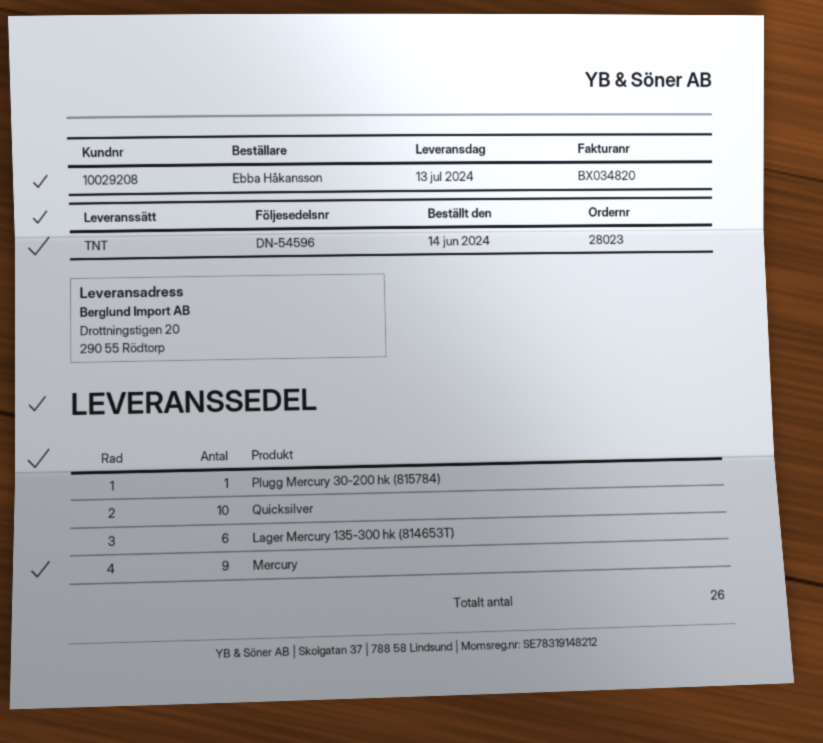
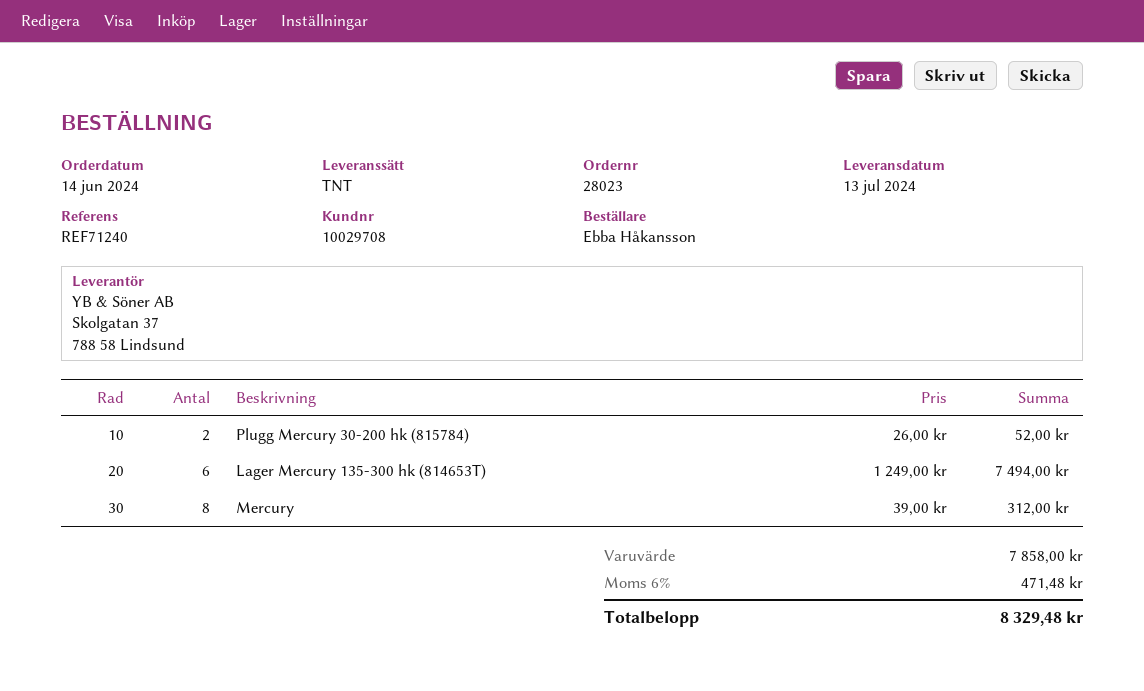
customer number: 10029208 -> 10029708
Plugg Mercury 30-200 hk (815784): 1 -> 2
Quicksilver: 10 -> none
Mercury: 9 -> 8

